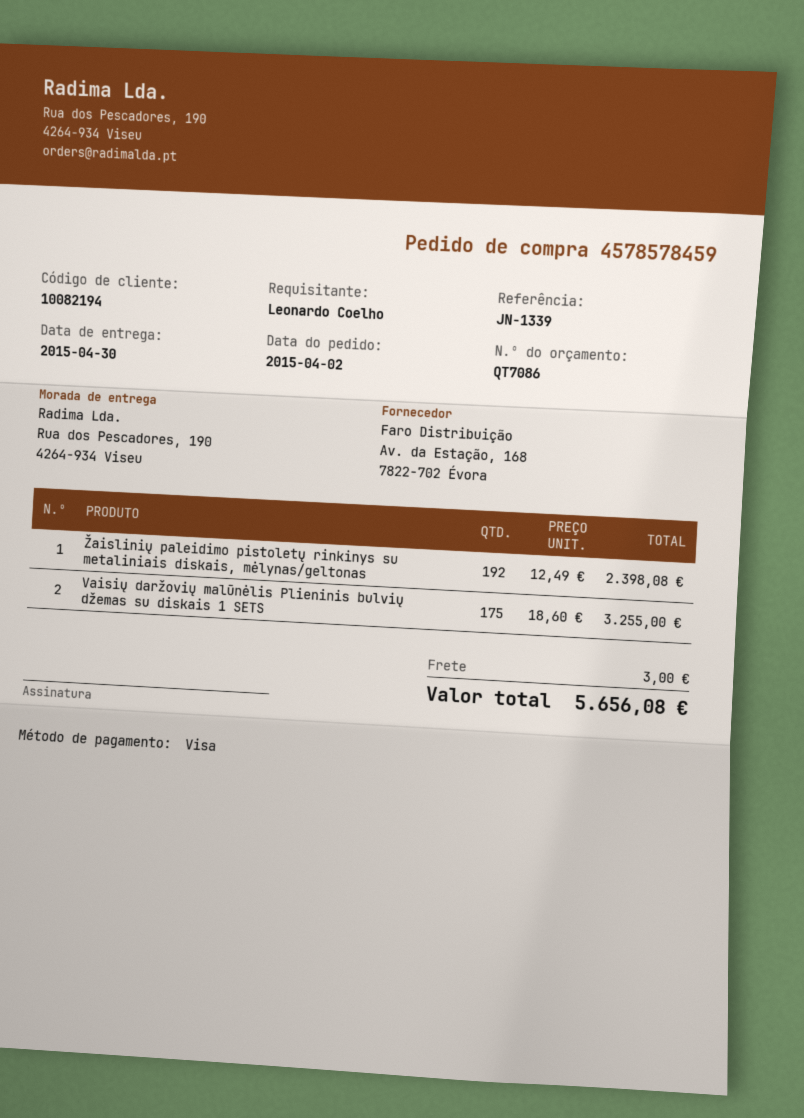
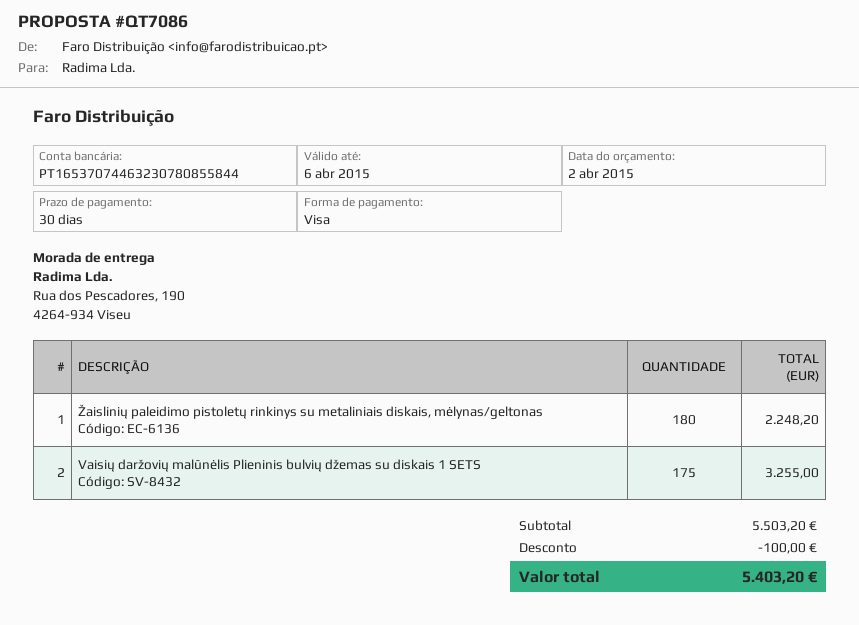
Žaislinių paleidimo pistoletų rinkinys su metaliniais diskais, mėlynas/geltonas: 192 for 2398.08 -> 180 for 2248.20
discount: none -> 100.00
shipping: 3.00 -> none
total: 5656.08 -> 5403.20

